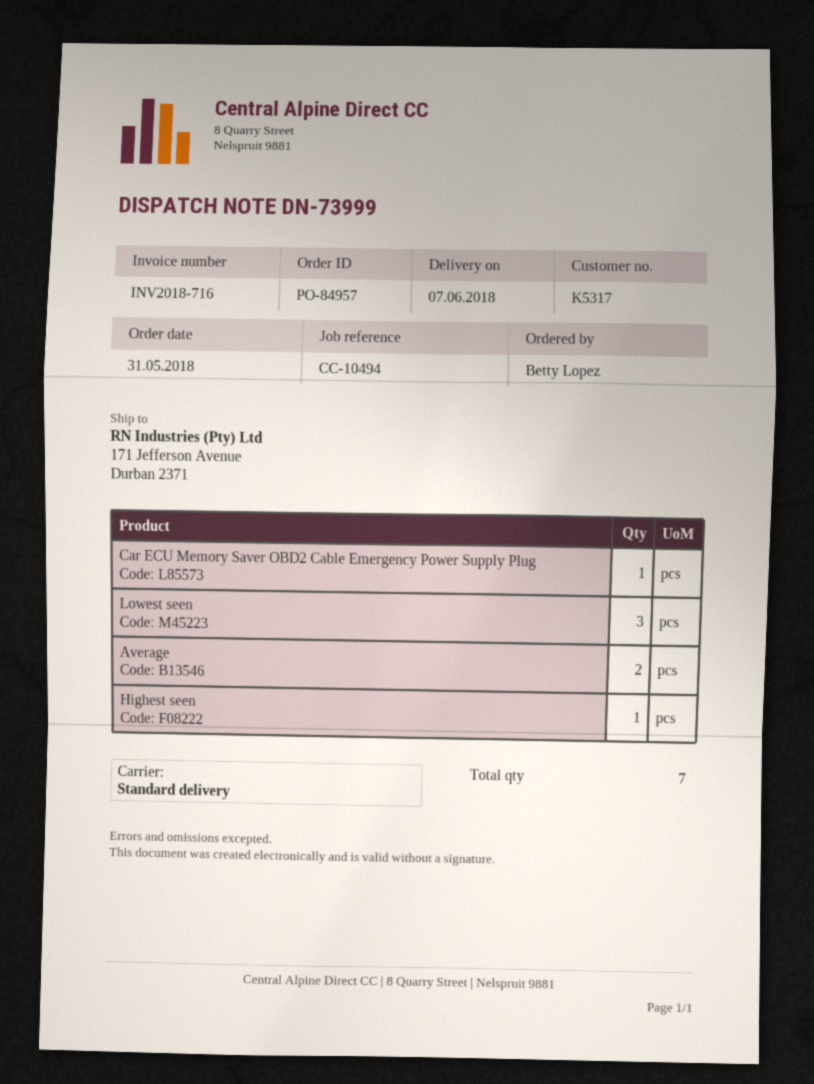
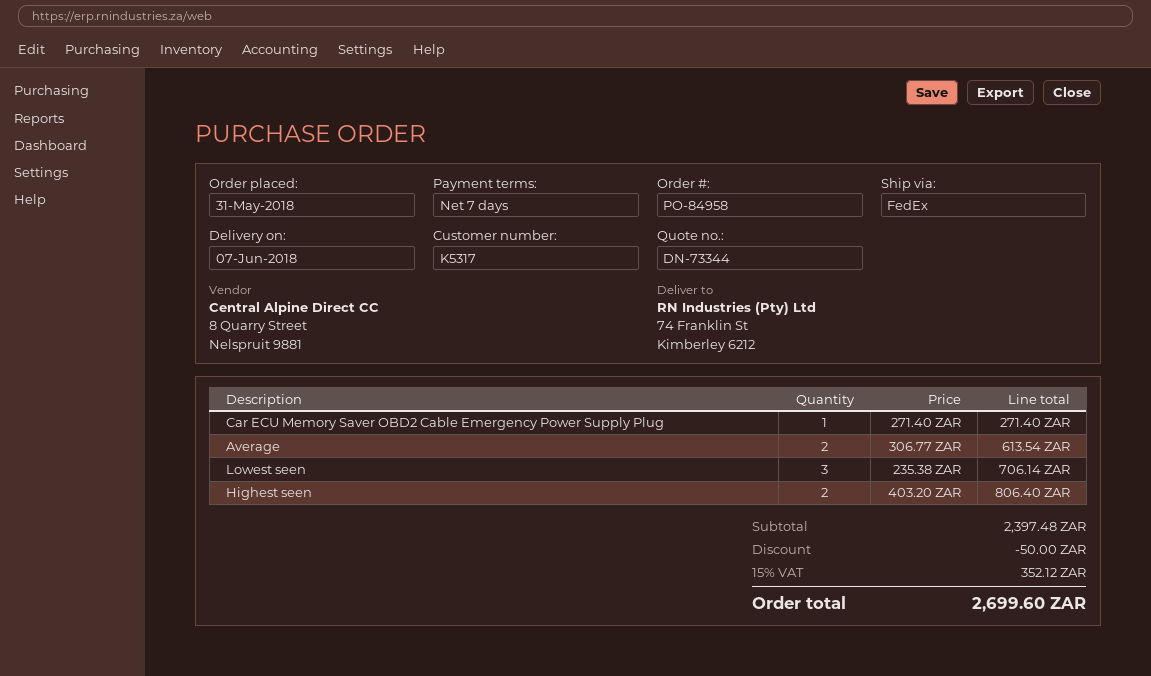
order number: PO-84957 -> PO-84958
shipping method: standard -> FedEx
ship to: 171 Jefferson Avenue, Durban 2371 -> 74 Franklin St, Kimberley 6212
Highest seen: 1 -> 2

